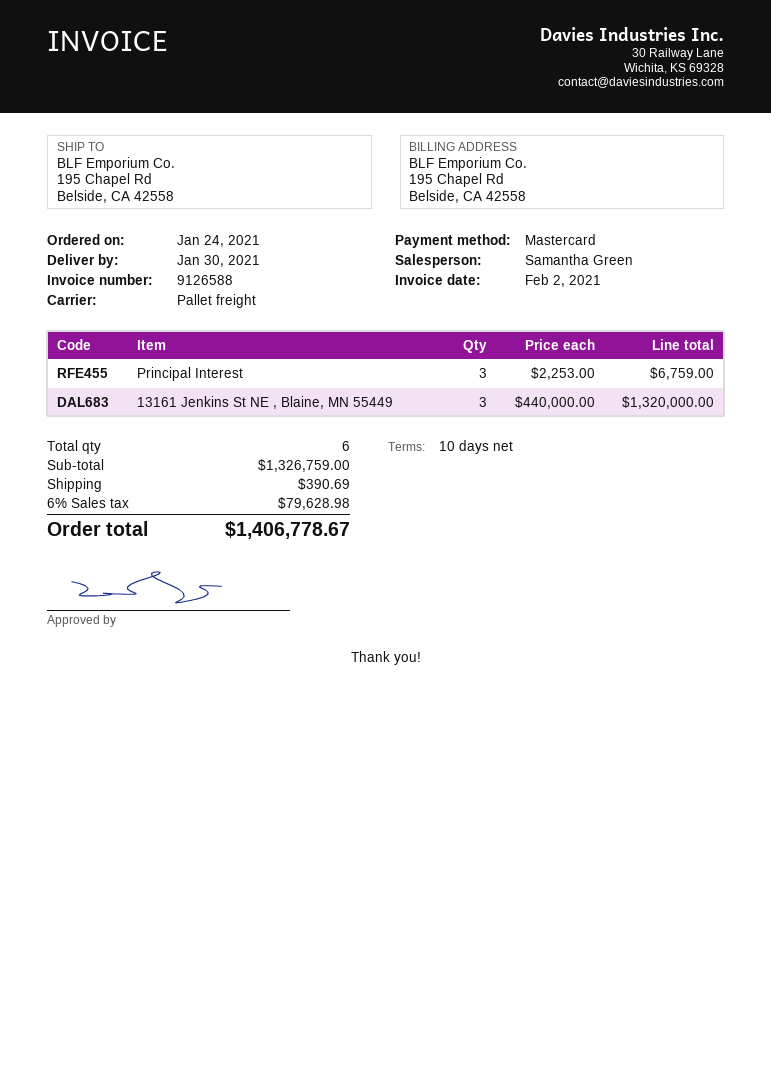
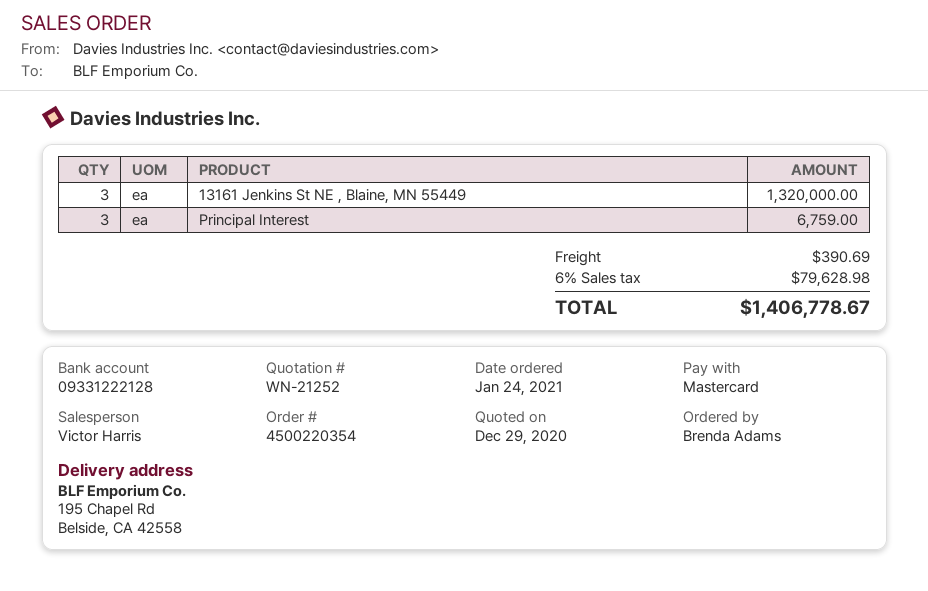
sales rep: Samantha Green -> Victor Harris

